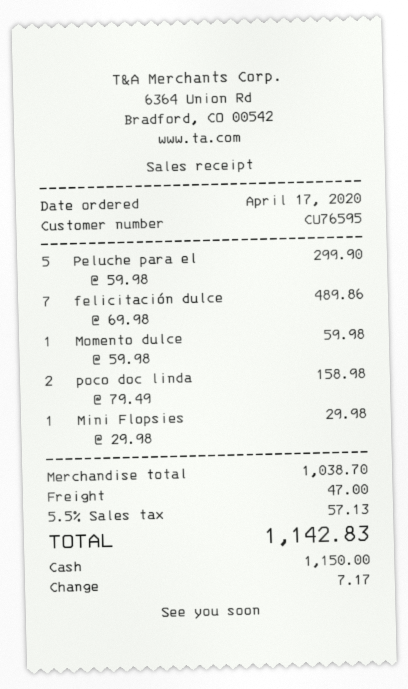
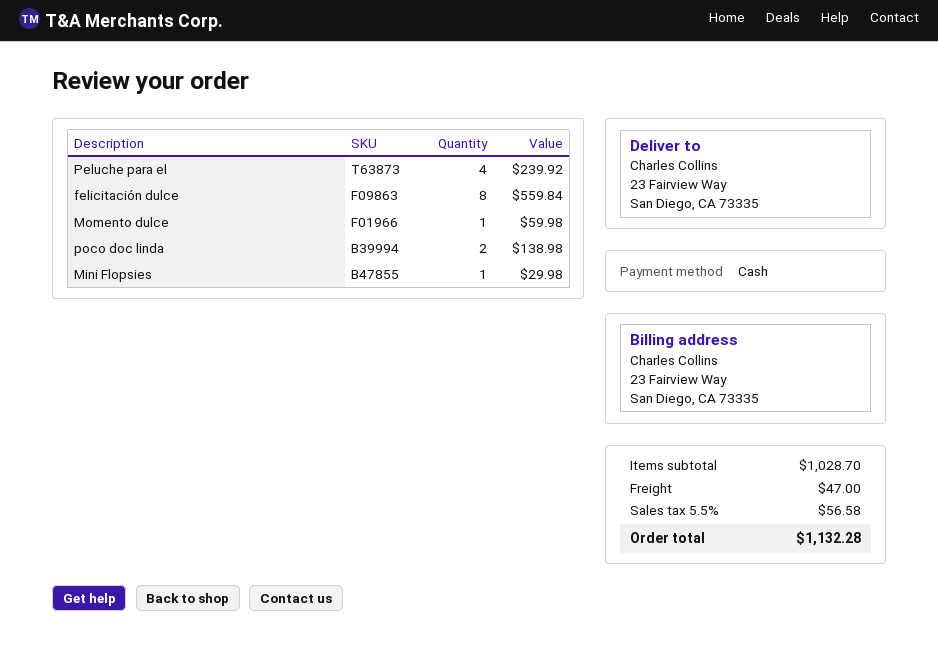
Peluche para el: 5 for 299.90 -> 4 for 239.92
felicitación dulce: 7 for 489.86 -> 8 for 559.84
poco doc linda: 2 for 158.98 -> 2 for 138.98
subtotal: 1038.70 -> 1028.70
tax: 5.5% = 57.13 -> 5.5% = 56.58
total: 1142.83 -> 1132.28

